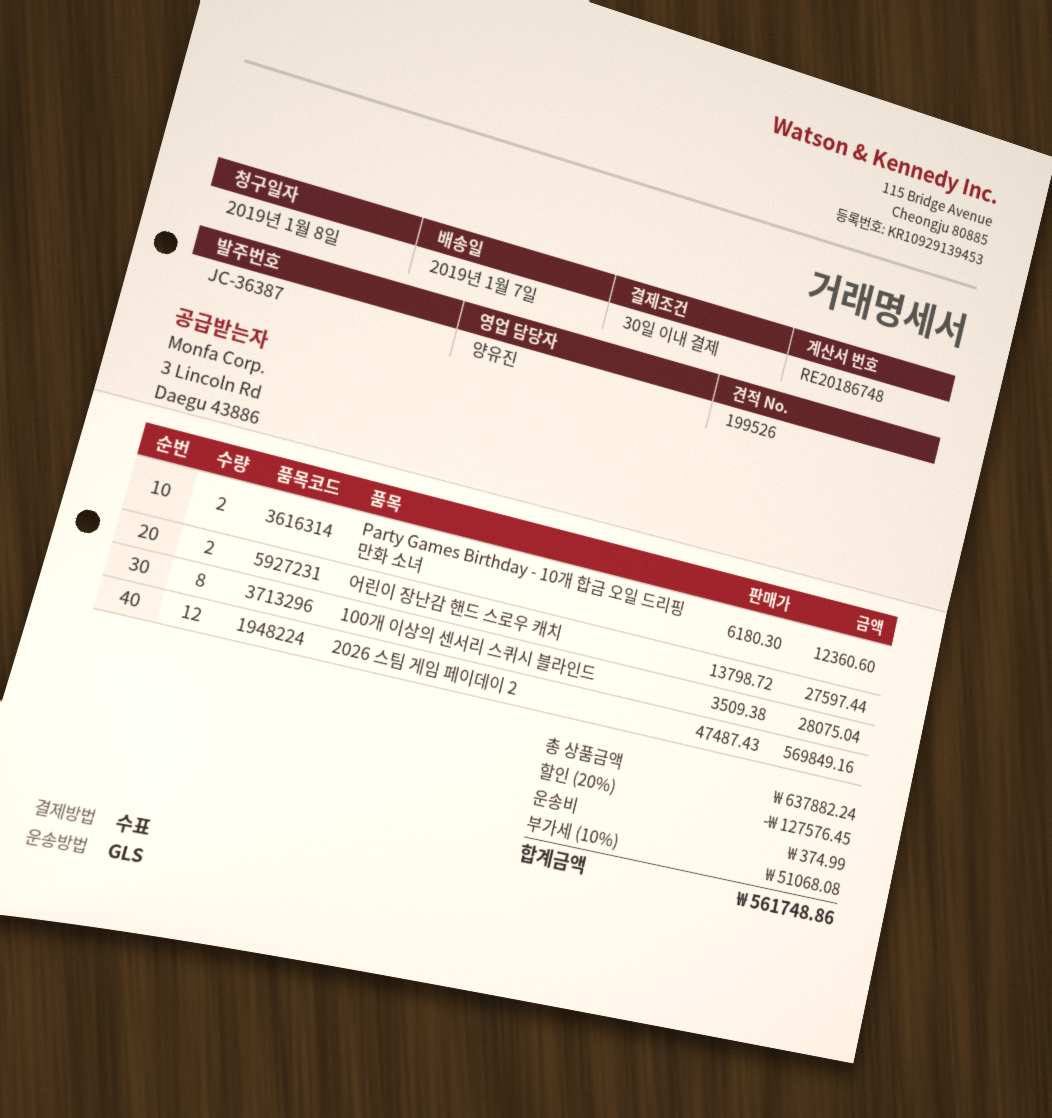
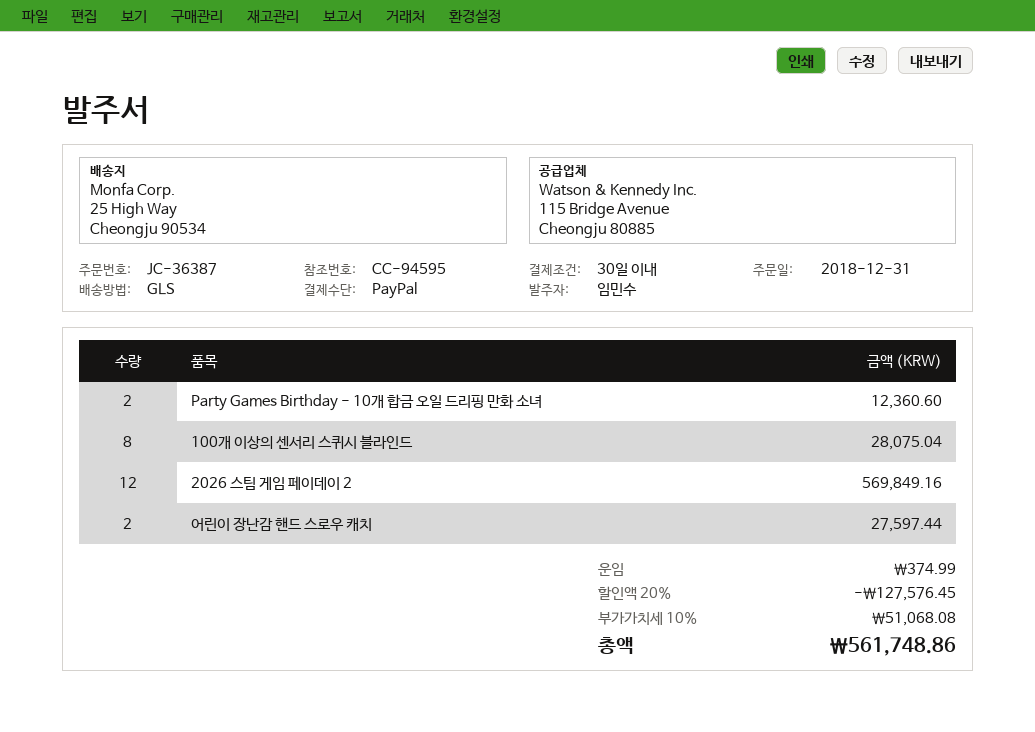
payment method: cheque -> PayPal

